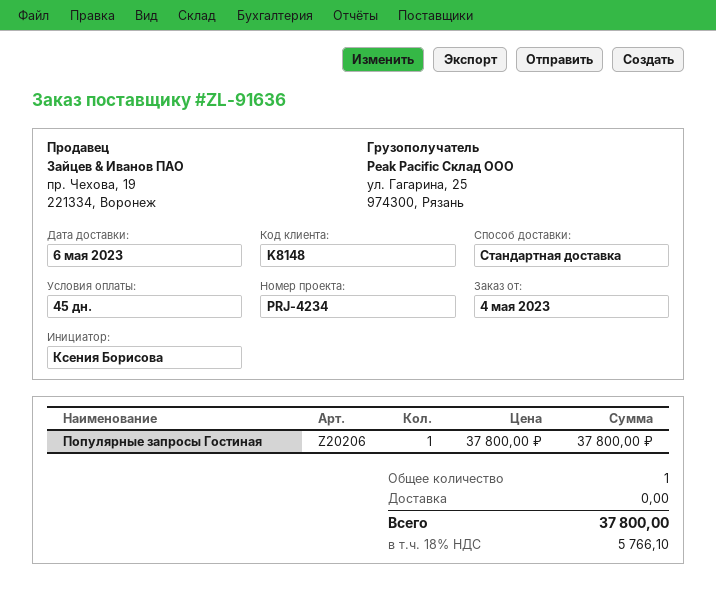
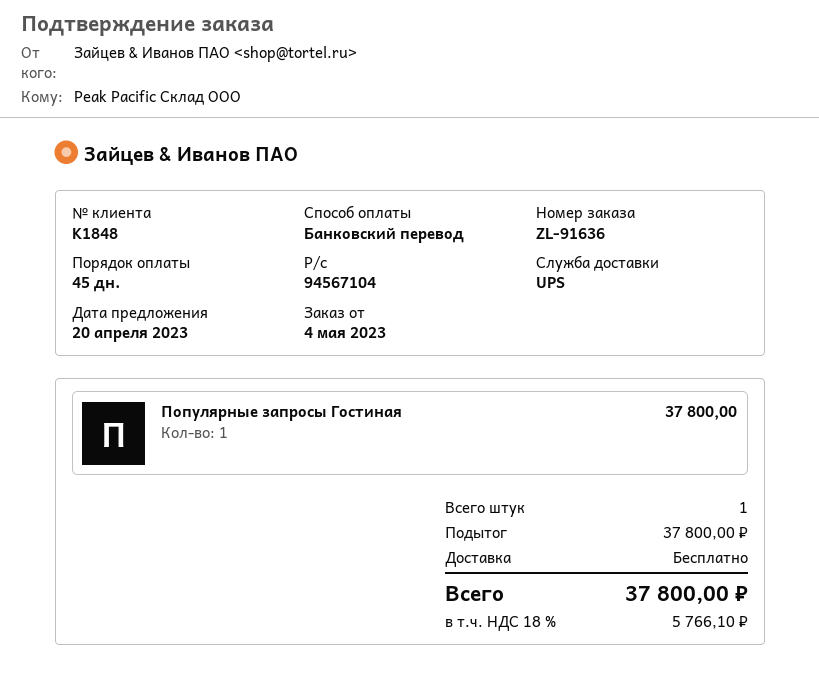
customer number: K8148 -> K1848
shipping method: standard -> UPS

